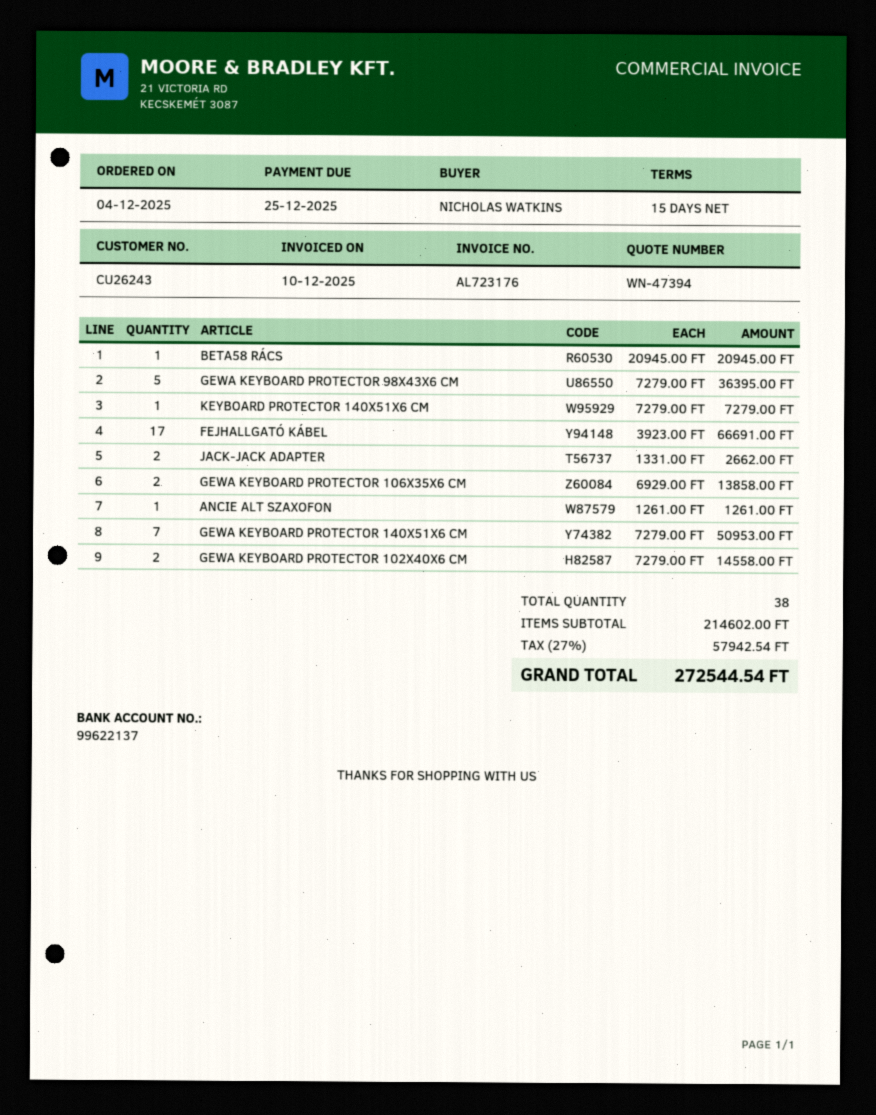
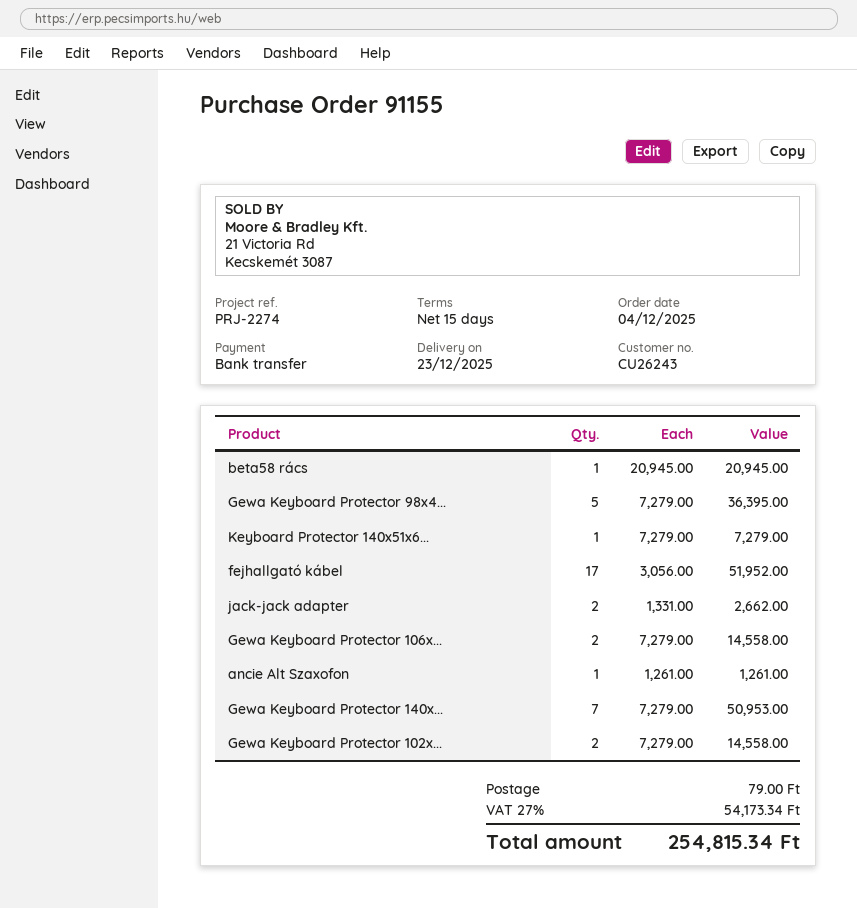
FEJHALLGATÓ KÁBEL: 17 x 3923.00 = 66691.00 -> 17 x 3056.00 = 51952.00
GEWA KEYBOARD PROTECTOR 106X35X6 CM: 2 x 6929.00 = 13858.00 -> 2 x 7279.00 = 14558.00
shipping: none -> 79.00
tax: 27% = 57942.54 -> 27% = 54173.34
total: 272544.54 -> 254815.34

